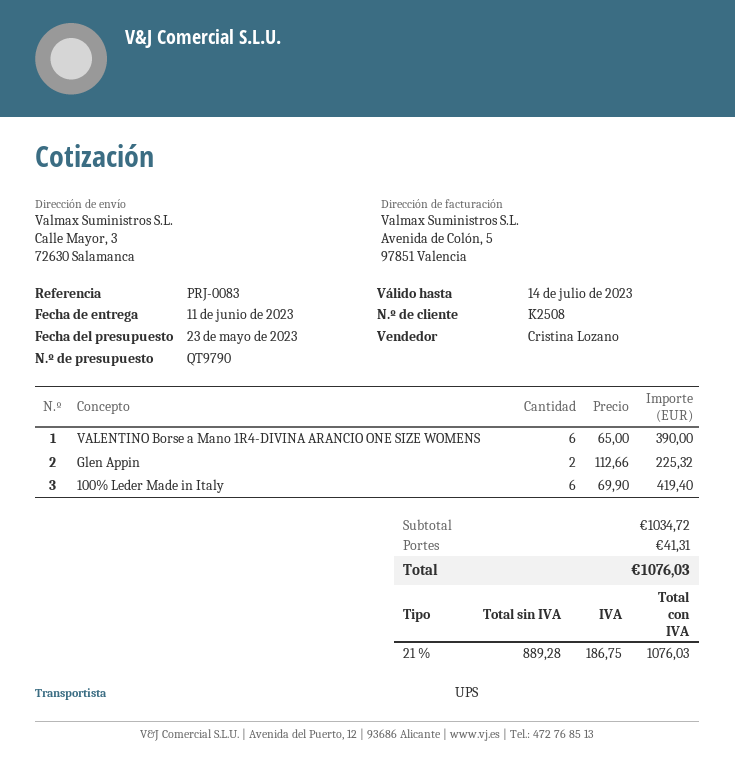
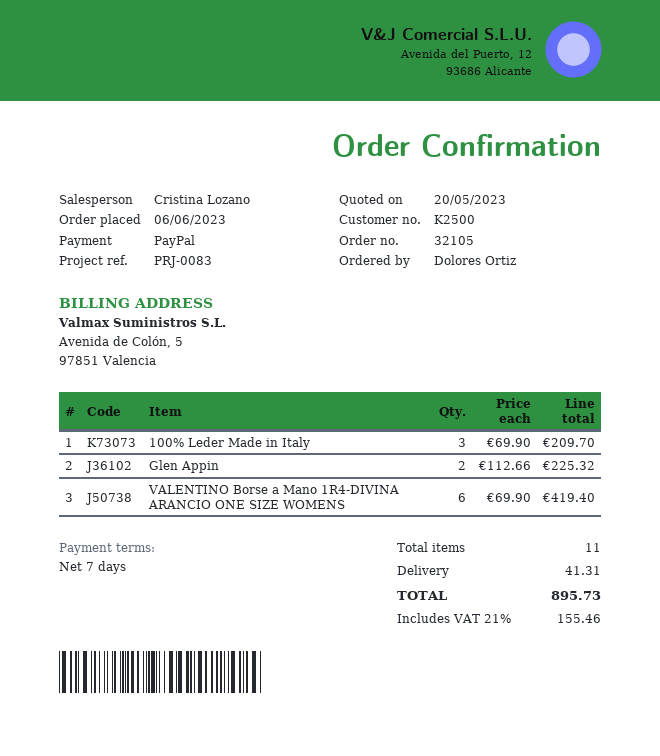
quote date: 2023-05-23 -> 2023-05-20
customer number: K2508 -> K2500
VALENTINO Borse a Mano 1R4-DIVINA ARANCIO ONE SIZE WOMENS: 6 x 65.00 = 390.00 -> 6 x 69.90 = 419.40
100% Leder Made in Italy: 6 x 69.90 = 419.40 -> 3 x 69.90 = 209.70
tax: 21% = 186.75 -> 21% = 155.46
total: 1076.03 -> 895.73

